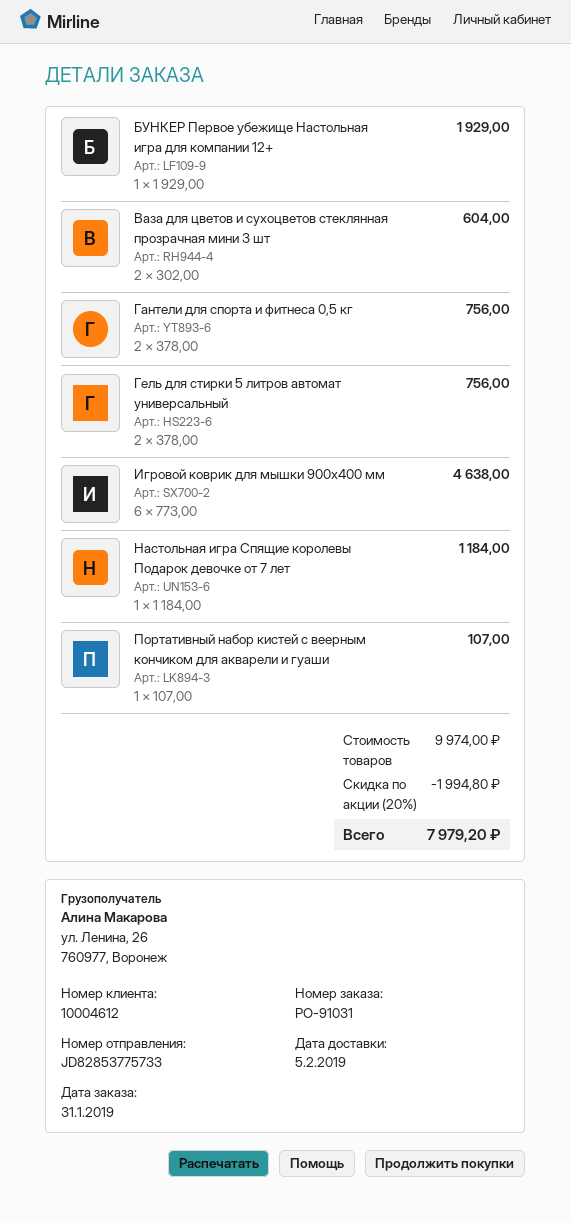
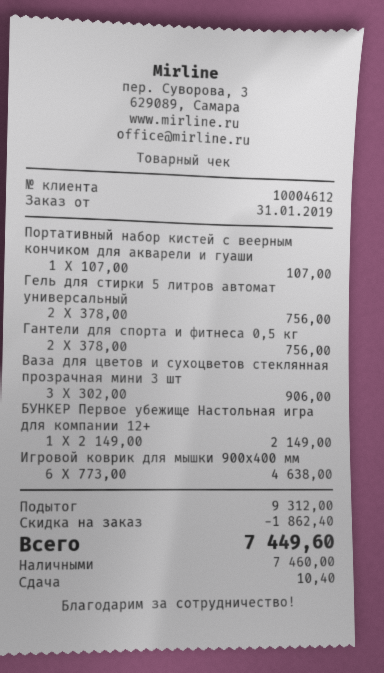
БУНКЕР Первое убежище Настольная игра для компании 12+: 1 x 1929.00 = 1929.00 -> 1 x 2149.00 = 2149.00
Ваза для цветов и сухоцветов стеклянная прозрачная мини 3 шт: 2 x 302.00 = 604.00 -> 3 x 302.00 = 906.00
Настольная игра Спящие королевы Подарок девочке от 7 лет: 1 x 1184.00 = 1184.00 -> none
subtotal: 9974.00 -> 9312.00
discount: 1994.80 -> 1862.40
total: 7979.20 -> 7449.60

